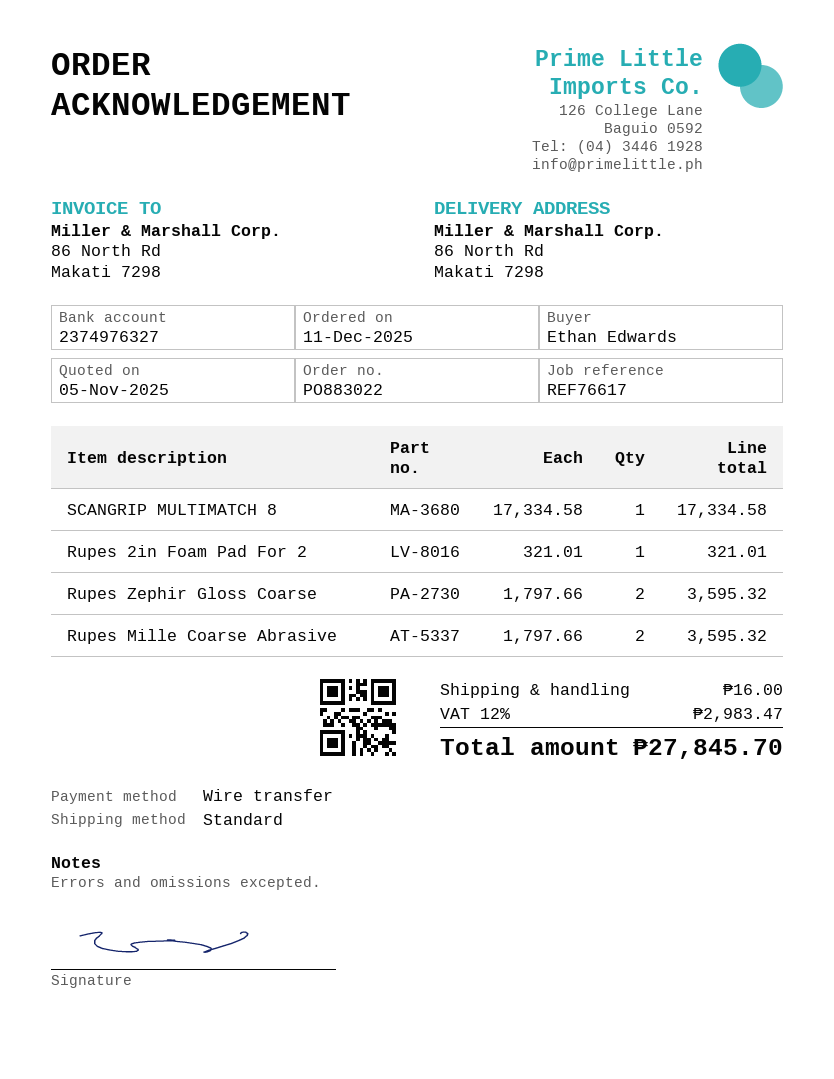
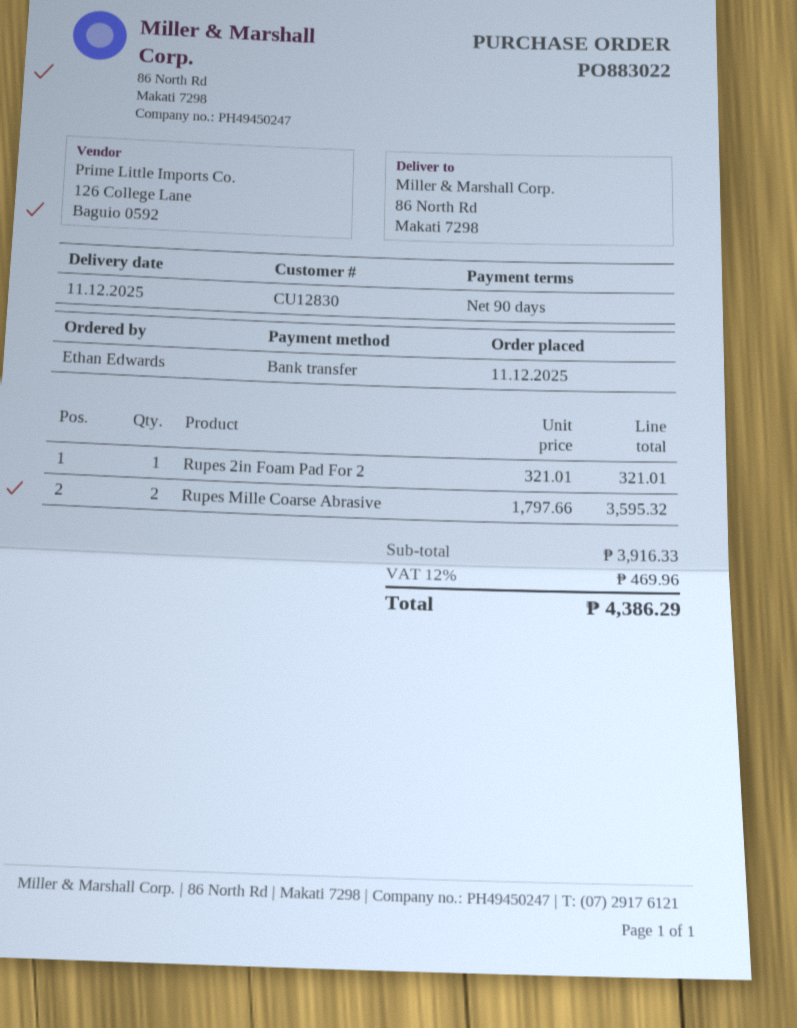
SCANGRIP MULTIMATCH 8: 1 x 17334.58 = 17334.58 -> none
Rupes Zephir Gloss Coarse: 2 x 1797.66 = 3595.32 -> none
shipping: 16.00 -> none
tax: 12% = 2983.47 -> 12% = 469.96
total: 27845.70 -> 4386.29

